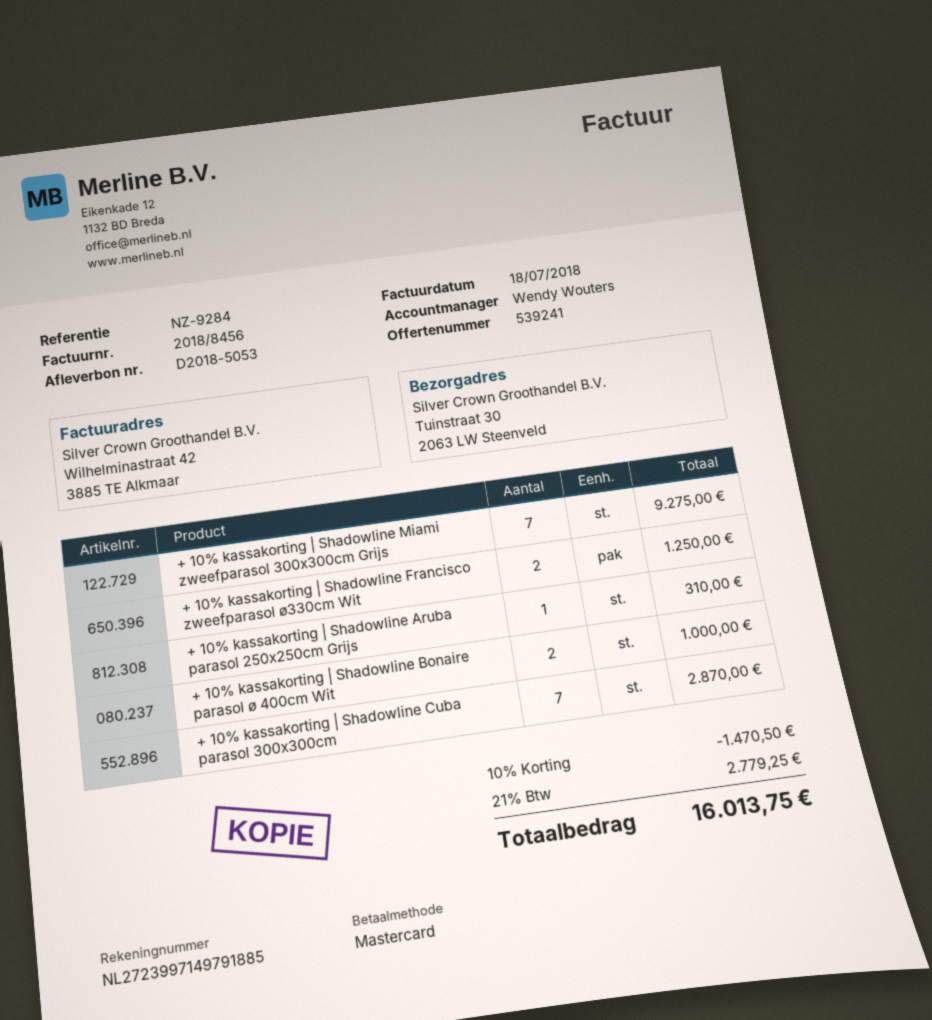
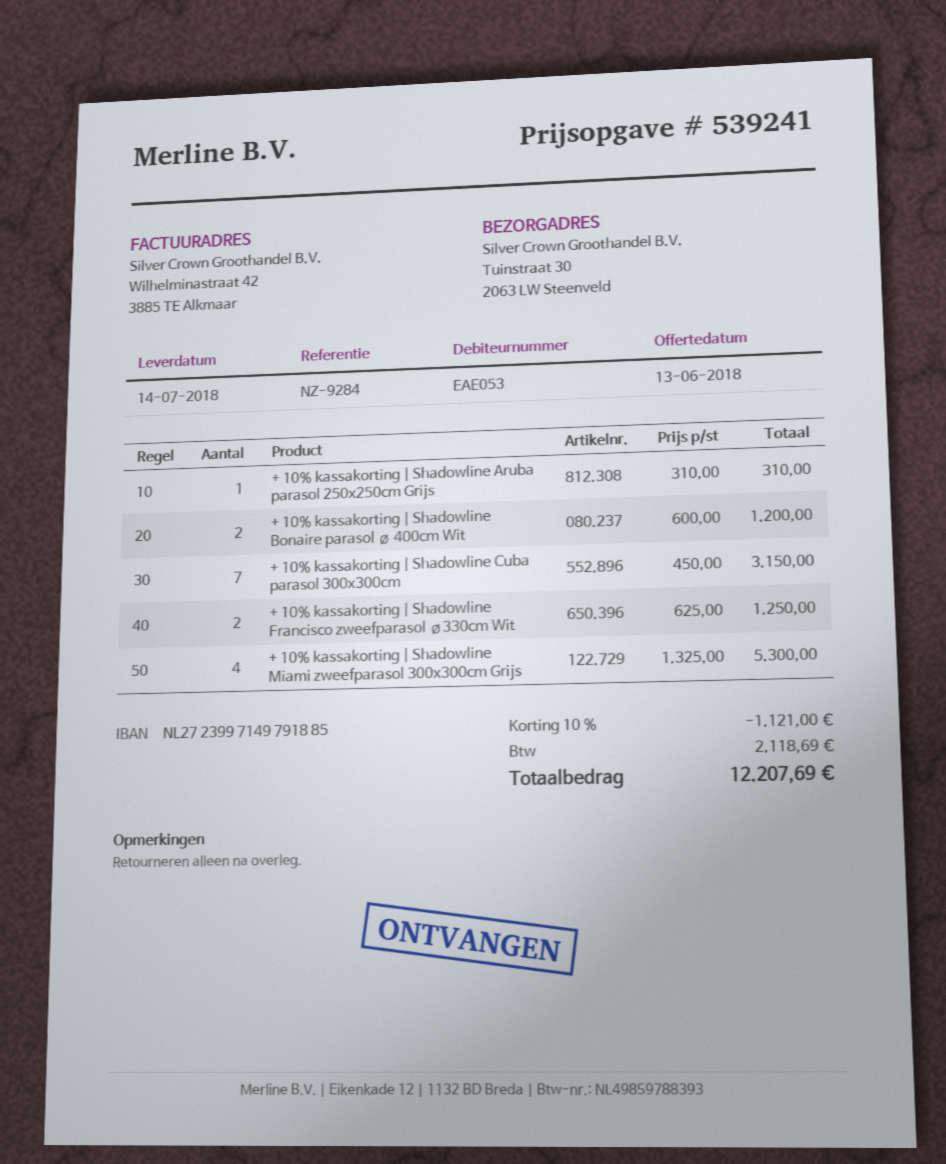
+ 10% kassakorting | Shadowline Miami zweefparasol 300x300cm Grijs: 7 for 9275.00 -> 4 for 5300.00
+ 10% kassakorting | Shadowline Bonaire parasol ø 400cm Wit: 2 for 1000.00 -> 2 for 1200.00
+ 10% kassakorting | Shadowline Cuba parasol 300x300cm: 7 for 2870.00 -> 7 for 3150.00
discount: 10% = 1470.50 -> 10% = 1121.00
tax: 2779.25 -> 2118.69
total: 16013.75 -> 12207.69

